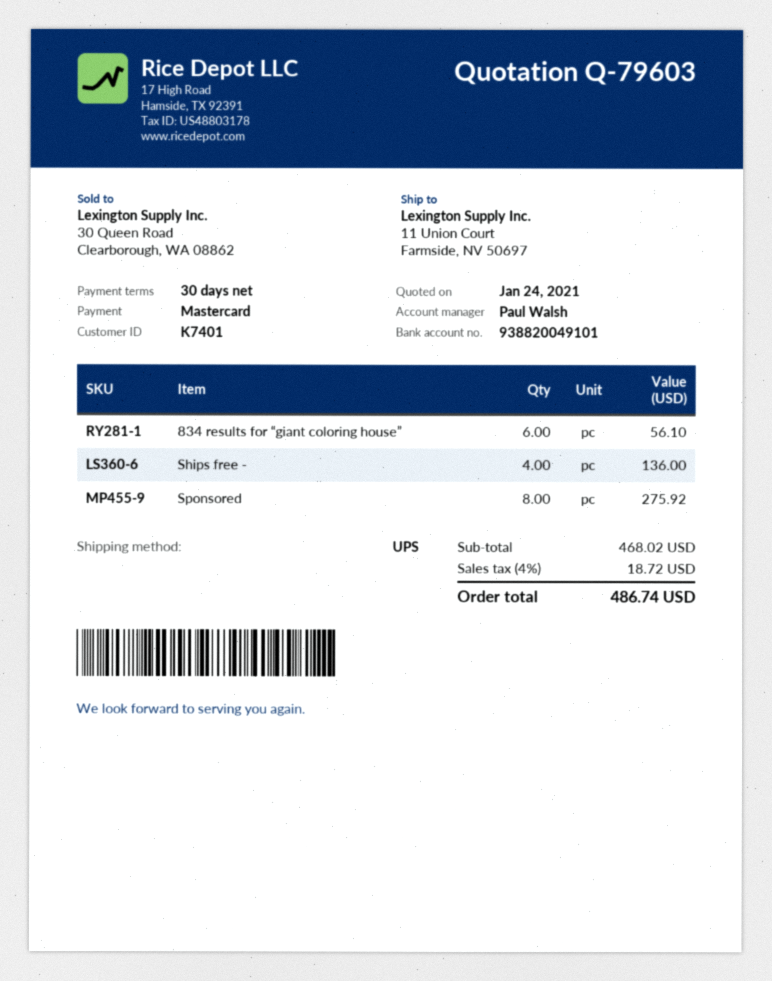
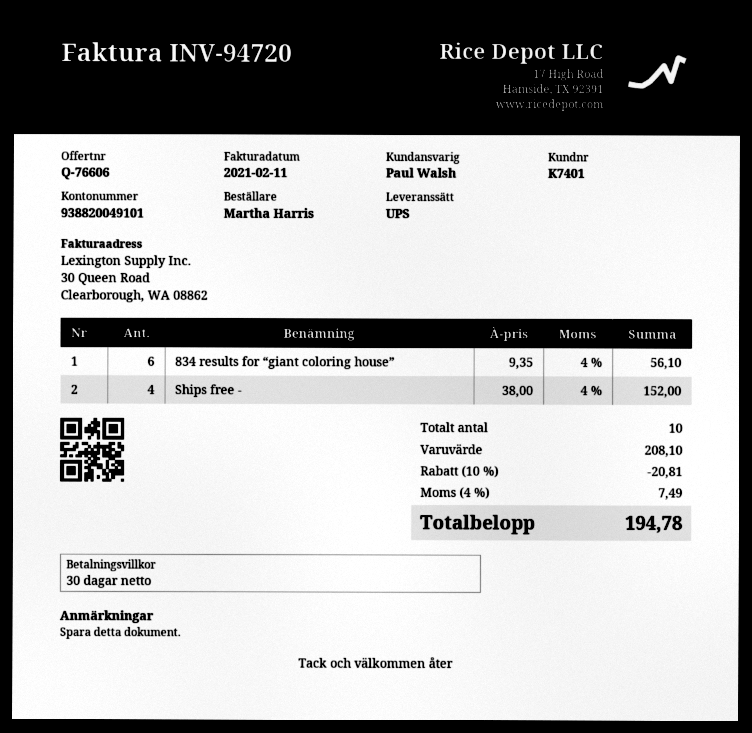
quote number: Q-79603 -> Q-76606
Ships free -: 4 for 136.00 -> 4 for 152.00
Sponsored: 8 for 275.92 -> none
subtotal: 468.02 -> 208.10
discount: none -> 10% = 20.81
tax: 4% = 18.72 -> 4% = 7.49
total: 486.74 -> 194.78

